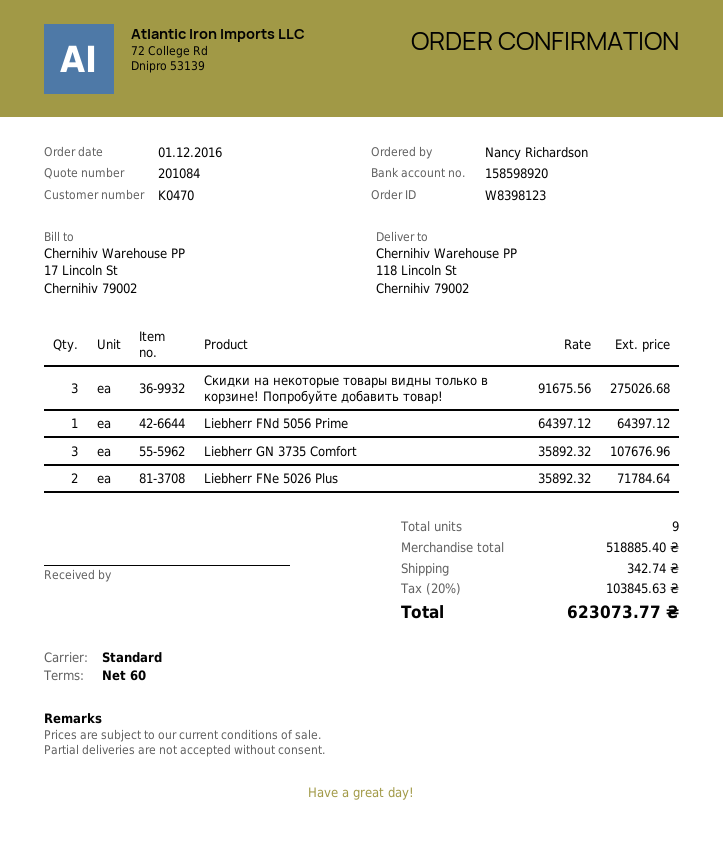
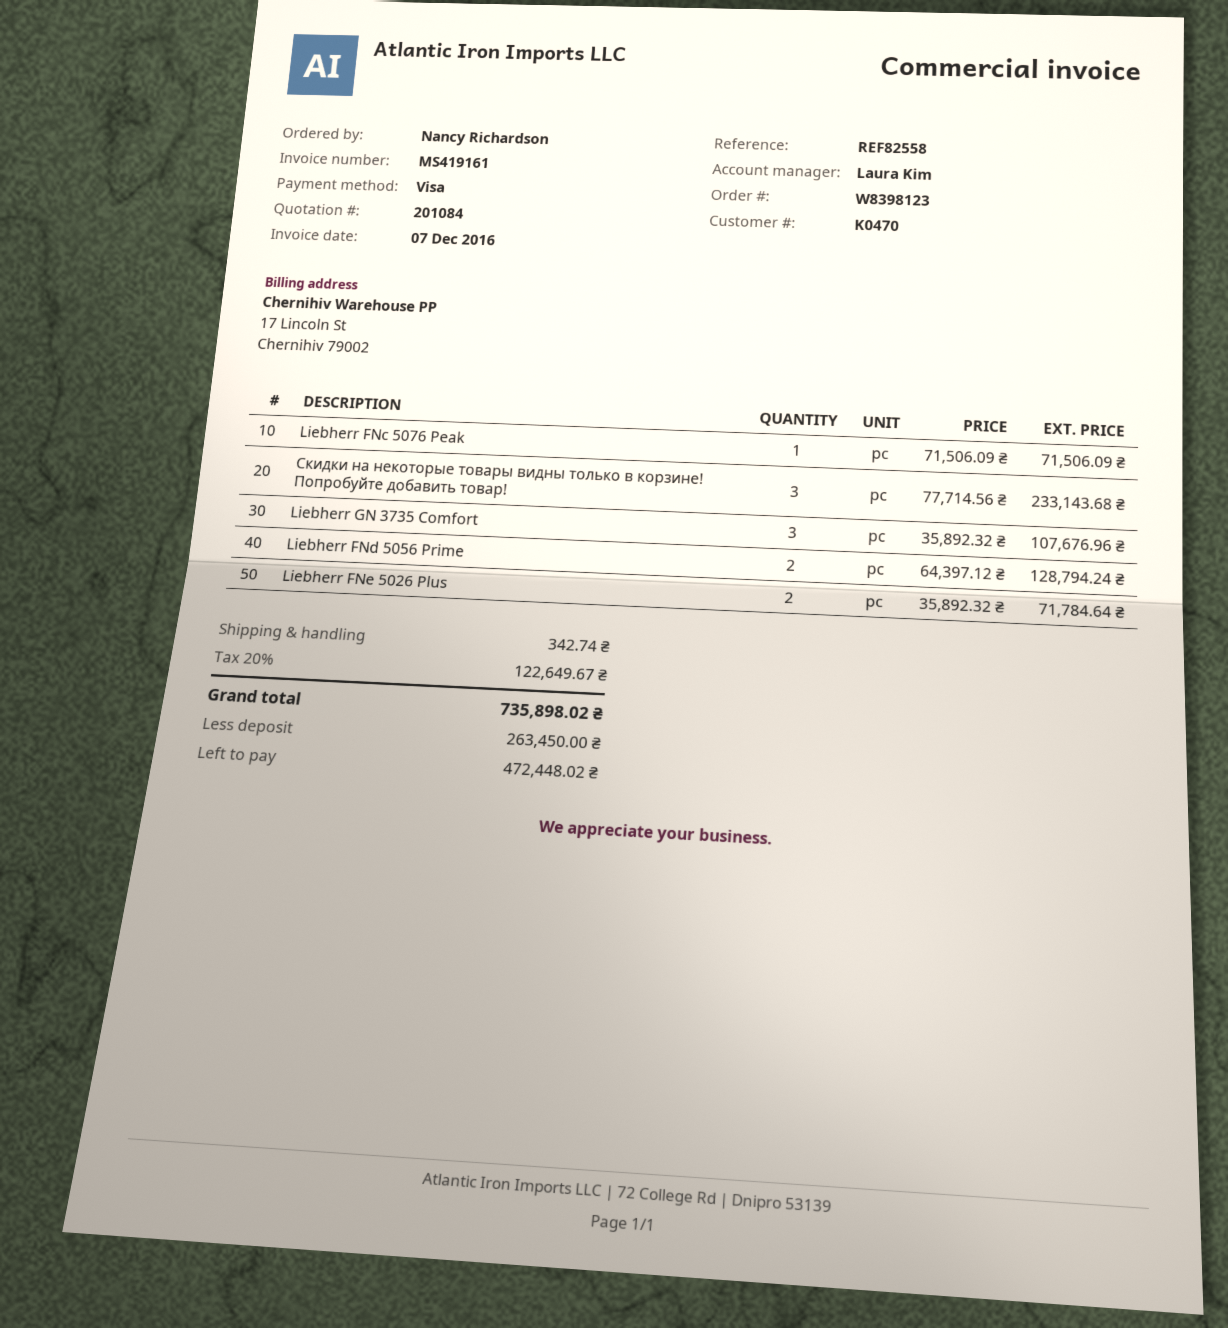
Скидки на некоторые товары видны только в корзине! Попробуйте добавить товар!: 3 x 91675.56 = 275026.68 -> 3 x 77714.56 = 233143.68
Liebherr FNd 5056 Prime: 1 x 64397.12 = 64397.12 -> 2 x 64397.12 = 128794.24
Liebherr FNc 5076 Peak: none -> 1 x 71506.09 = 71506.09
tax: 20% = 103845.63 -> 20% = 122649.67
total: 623073.77 -> 735898.02

